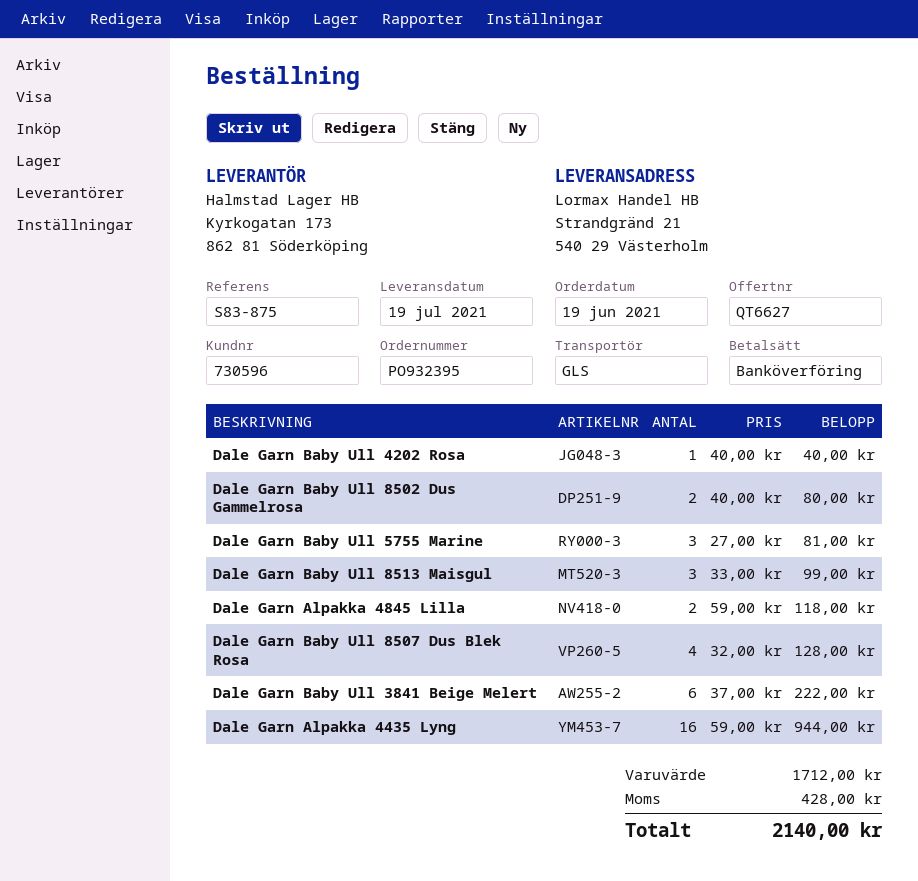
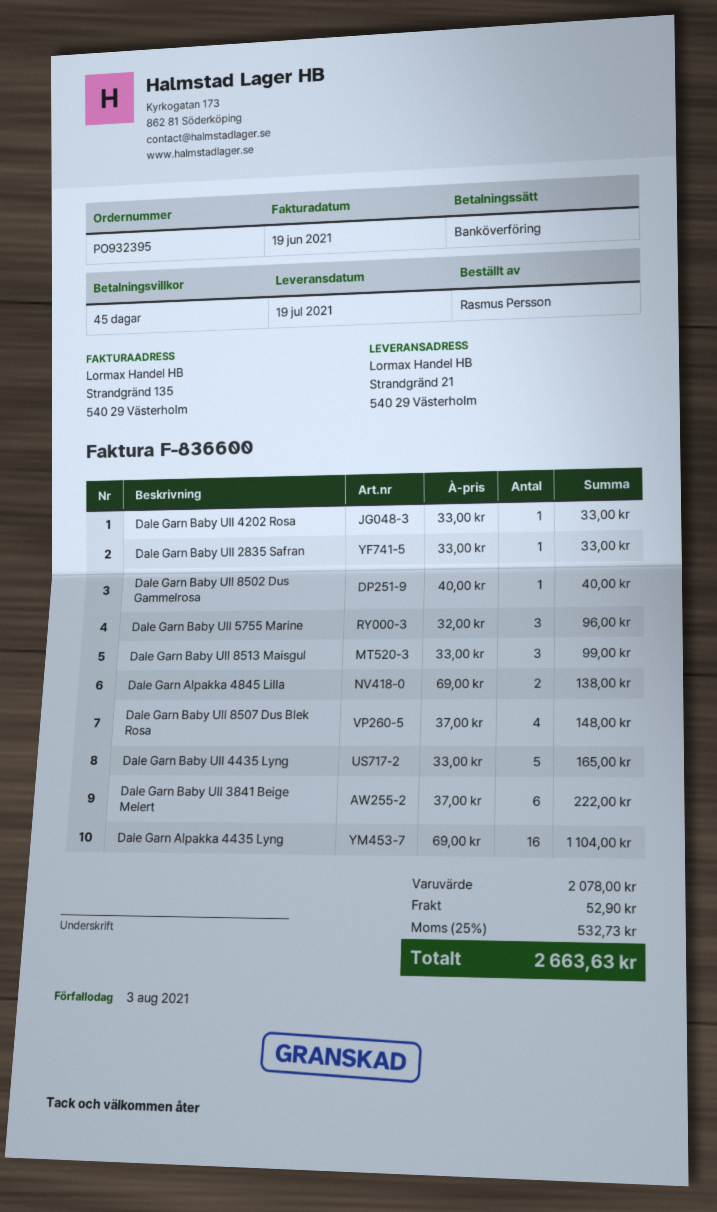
Dale Garn Baby Ull 4202 Rosa: 1 x 40.00 = 40.00 -> 1 x 33.00 = 33.00
Dale Garn Baby Ull 8502 Dus Gammelrosa: 2 x 40.00 = 80.00 -> 1 x 40.00 = 40.00
Dale Garn Baby Ull 5755 Marine: 3 x 27.00 = 81.00 -> 3 x 32.00 = 96.00
Dale Garn Alpakka 4845 Lilla: 2 x 59.00 = 118.00 -> 2 x 69.00 = 138.00
Dale Garn Baby Ull 8507 Dus Blek Rosa: 4 x 32.00 = 128.00 -> 4 x 37.00 = 148.00
Dale Garn Alpakka 4435 Lyng: 16 x 59.00 = 944.00 -> 16 x 69.00 = 1104.00
Dale Garn Baby Ull 2835 Safran: none -> 1 x 33.00 = 33.00
Dale Garn Baby Ull 4435 Lyng: none -> 5 x 33.00 = 165.00
subtotal: 1712.00 -> 2078.00
shipping: none -> 52.90
tax: 428.00 -> 532.73
total: 2140.00 -> 2663.63

